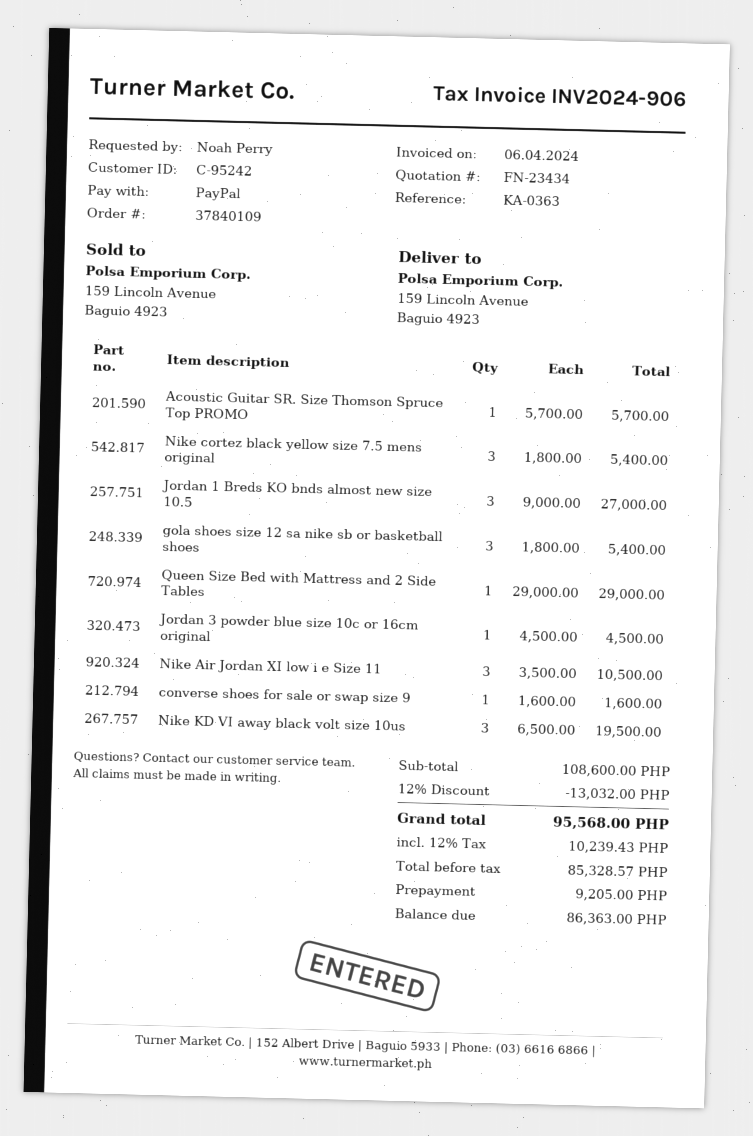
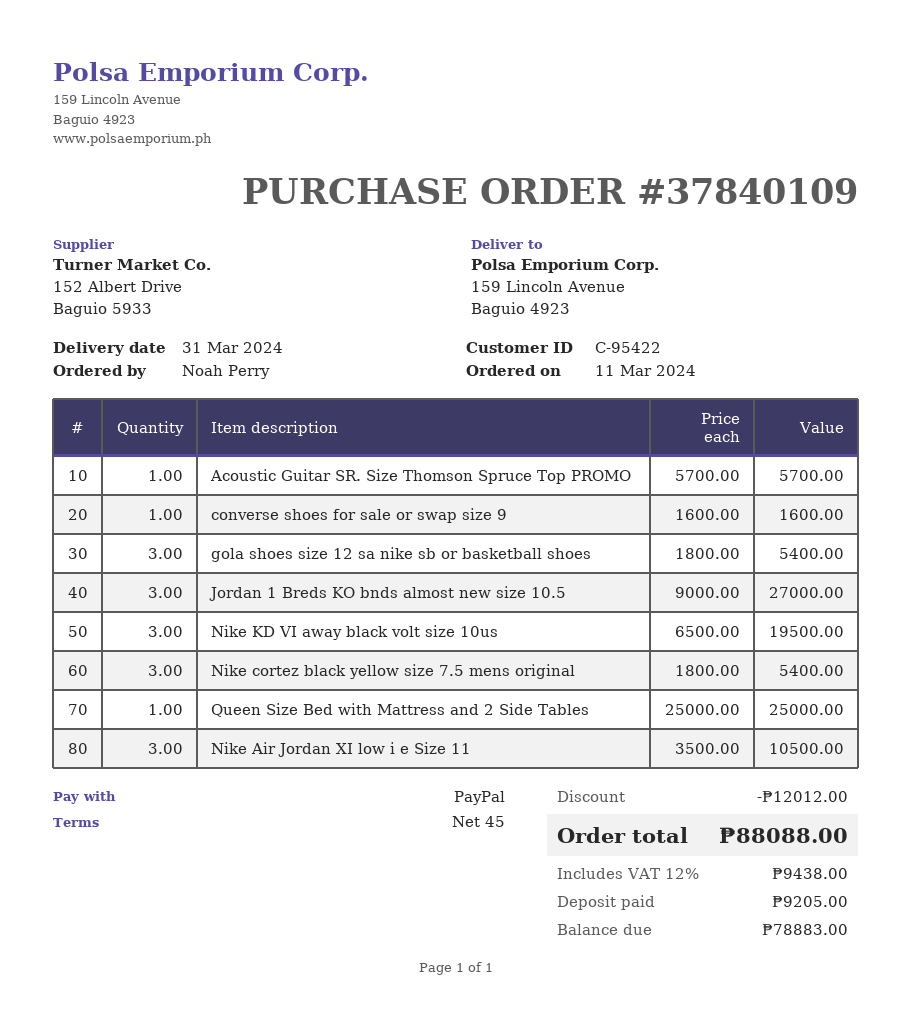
customer number: C-95242 -> C-95422
Queen Size Bed with Mattress and 2 Side Tables: 1 x 29000.00 = 29000.00 -> 1 x 25000.00 = 25000.00
Jordan 3 powder blue size 10c or 16cm original: 1 x 4500.00 = 4500.00 -> none
discount: 13032.00 -> 12012.00
tax: 12% = 10239.43 -> 12% = 9438.00
total: 95568.00 -> 88088.00
balance: 86363.00 -> 78883.00

